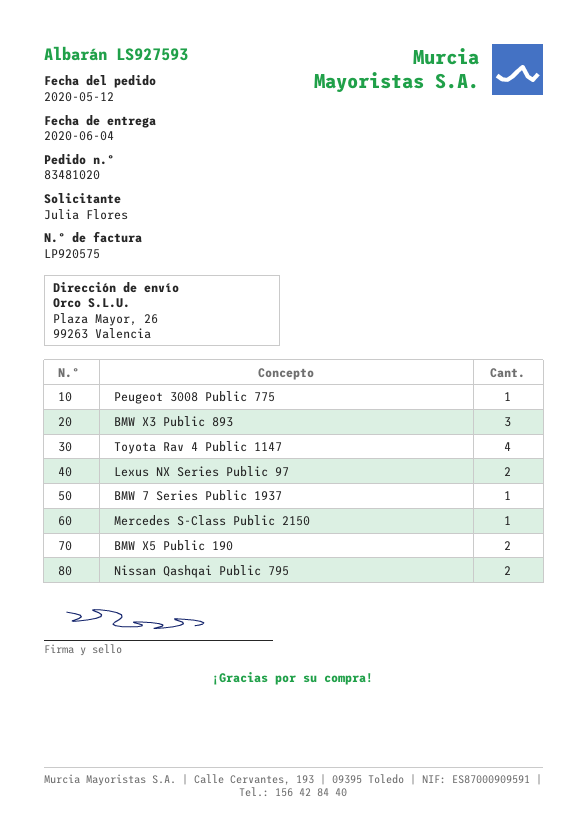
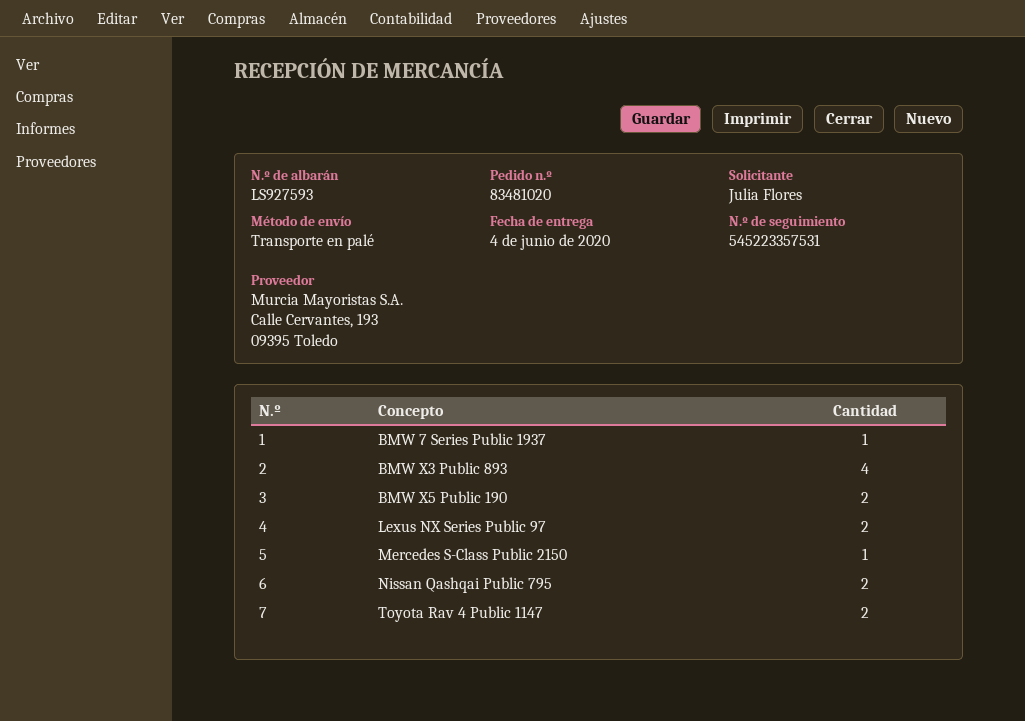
Peugeot 3008 Public 775: 1 -> none
BMW X3 Public 893: 3 -> 4
Toyota Rav 4 Public 1147: 4 -> 2

